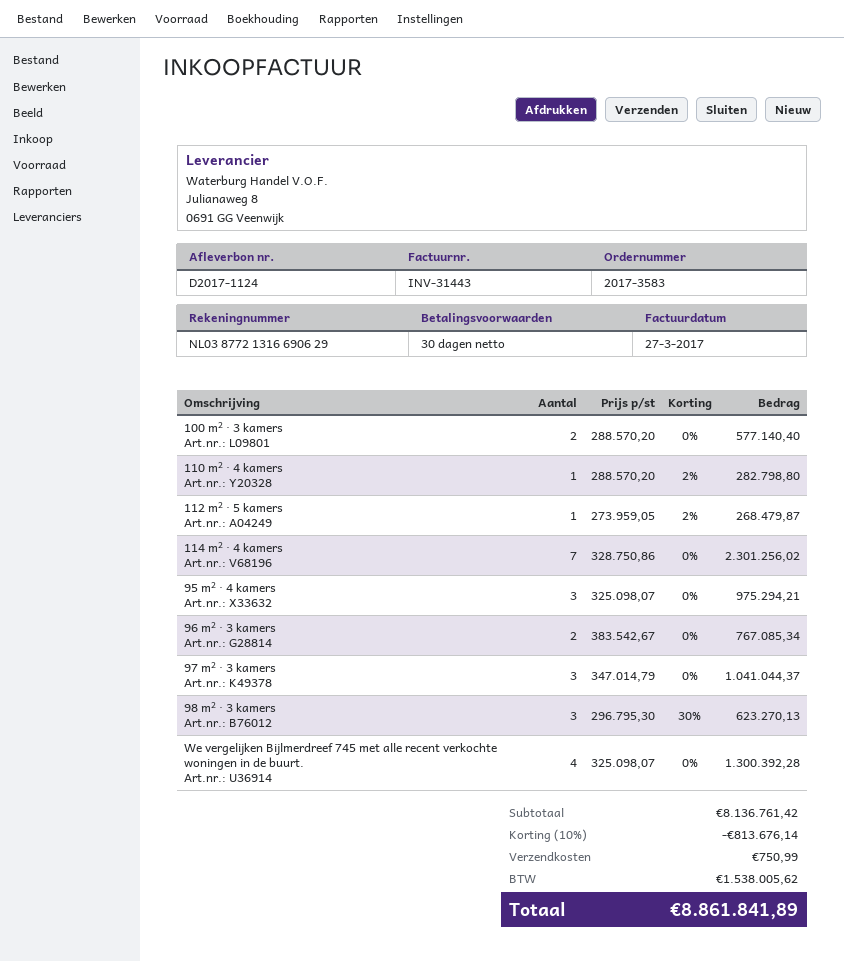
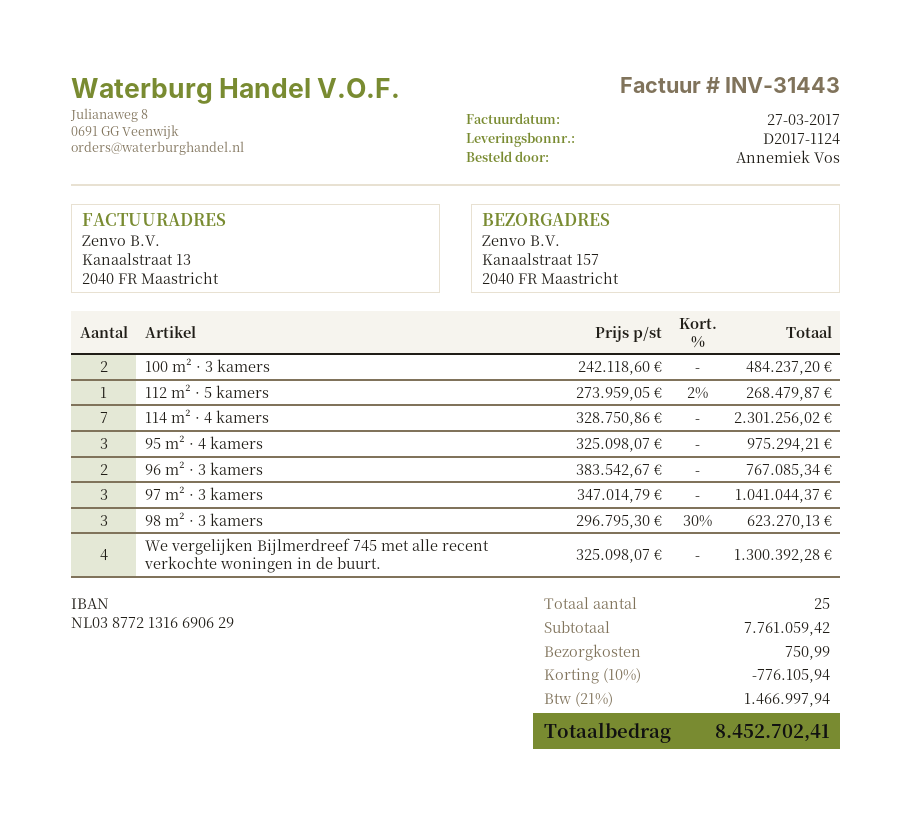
100 m² · 3 kamers: 2 x 288570.20 = 577140.40 -> 2 x 242118.60 = 484237.20
110 m² · 4 kamers: 1 x 288570.20 - 2% = 282798.80 -> none
subtotal: 8136761.42 -> 7761059.42
discount: 10% = 813676.14 -> 10% = 776105.94
tax: 1538005.62 -> 1466997.94
total: 8861841.89 -> 8452702.41

